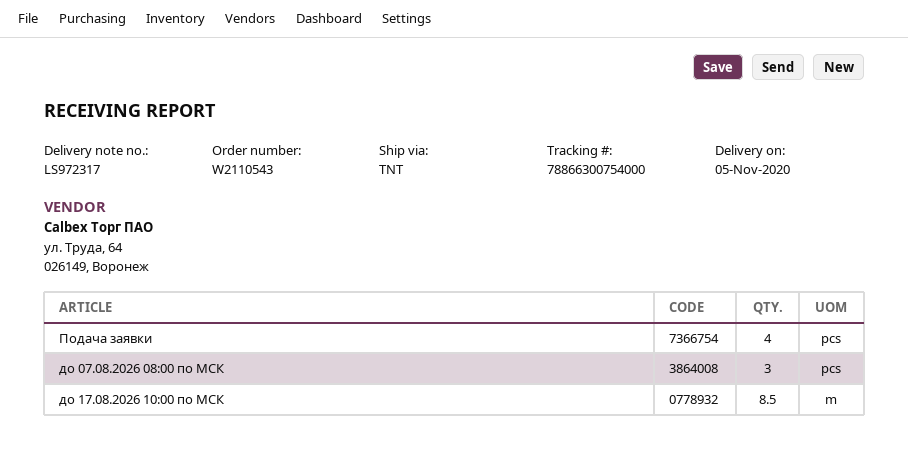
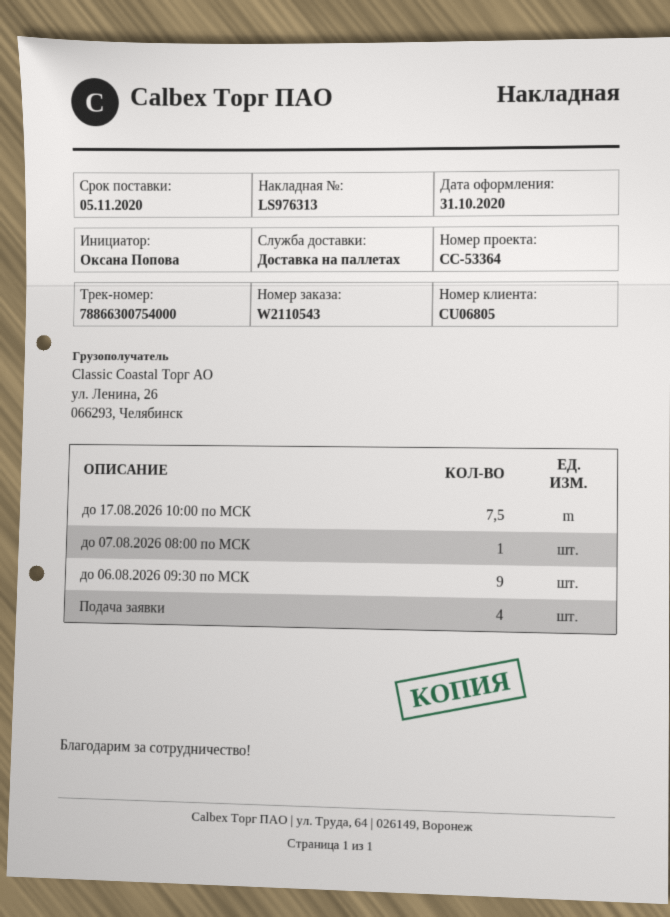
delivery note number: LS972317 -> LS976313
shipping method: TNT -> pallet freight
до 07.08.2026 08:00 по МСК: 3 -> 1
до 17.08.2026 10:00 по МСК: 8.5 -> 7.5
до 06.08.2026 09:30 по МСК: none -> 9

